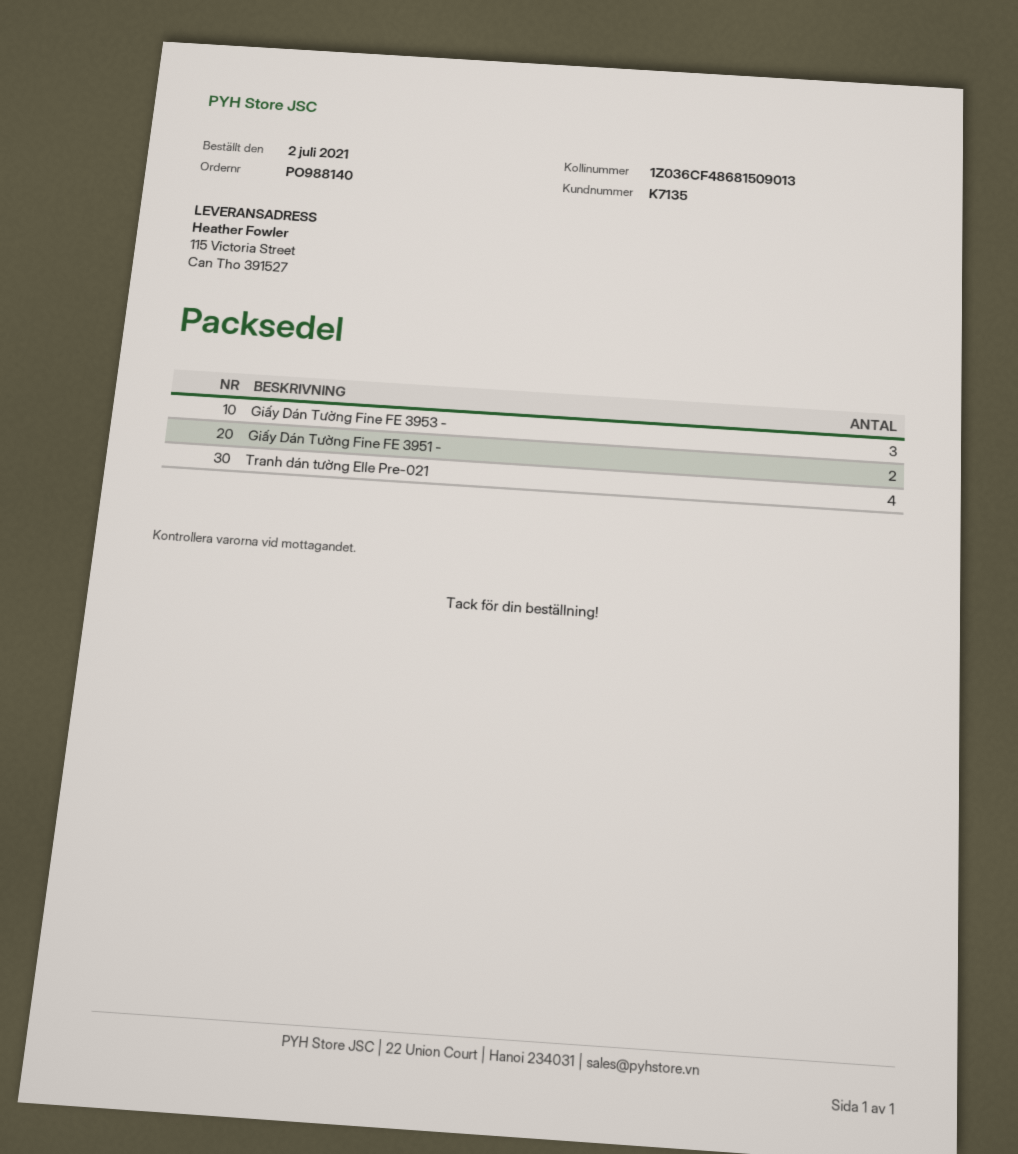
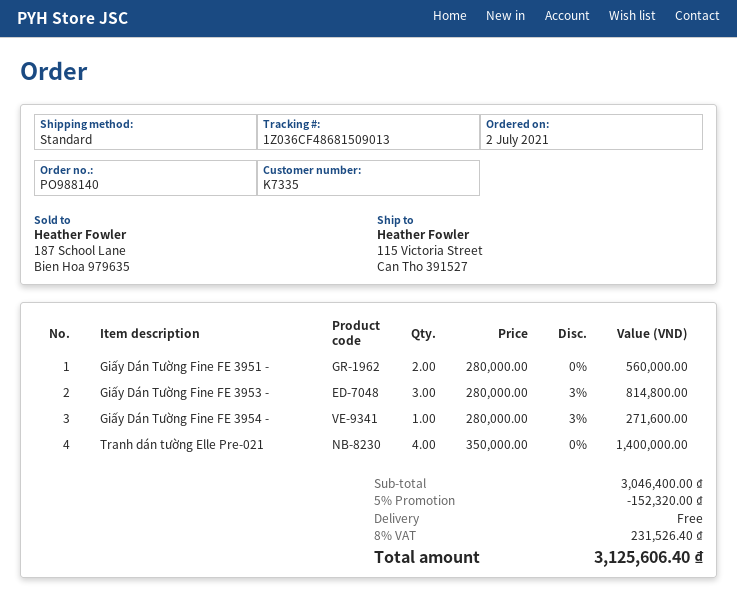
customer number: K7135 -> K7335
Giấy Dán Tường Fine FE 3954 -: none -> 1

